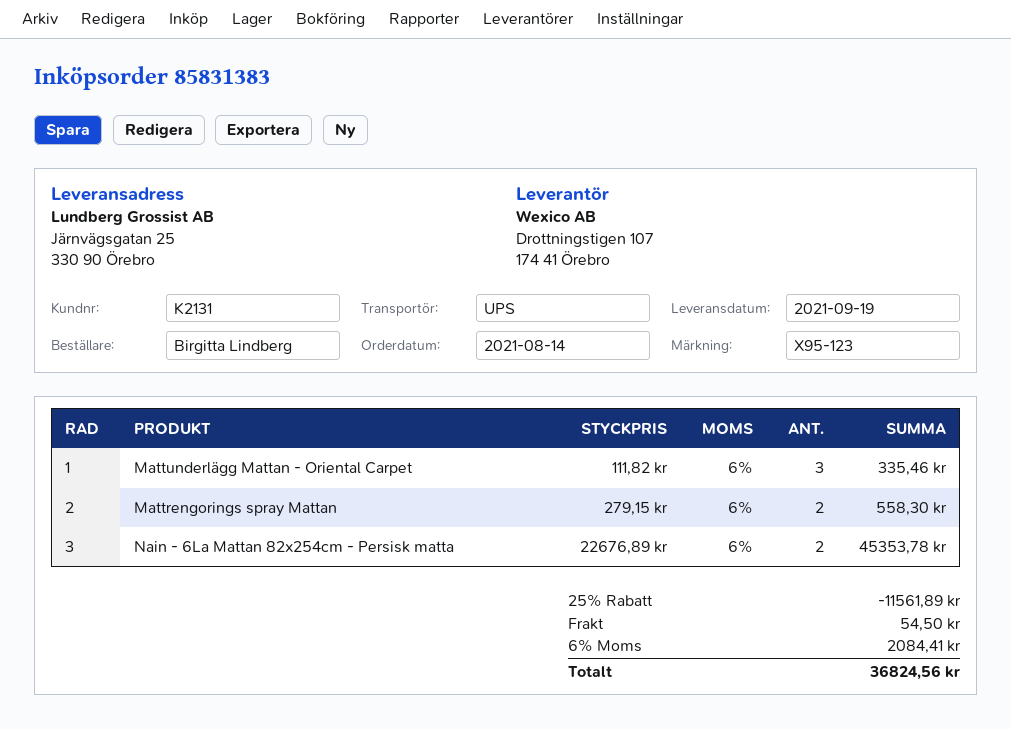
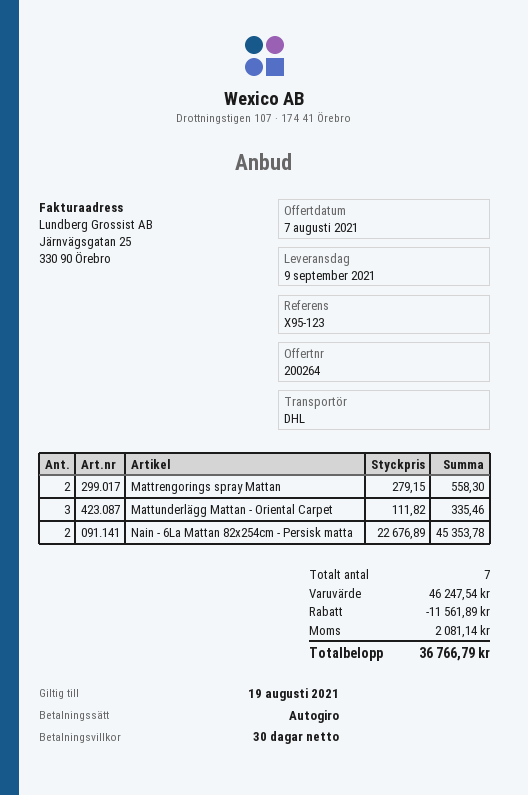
delivery date: 2021-09-19 -> 2021-09-09
shipping method: UPS -> DHL
shipping: 54.50 -> none
tax: 2084.41 -> 2081.14
total: 36824.56 -> 36766.79

